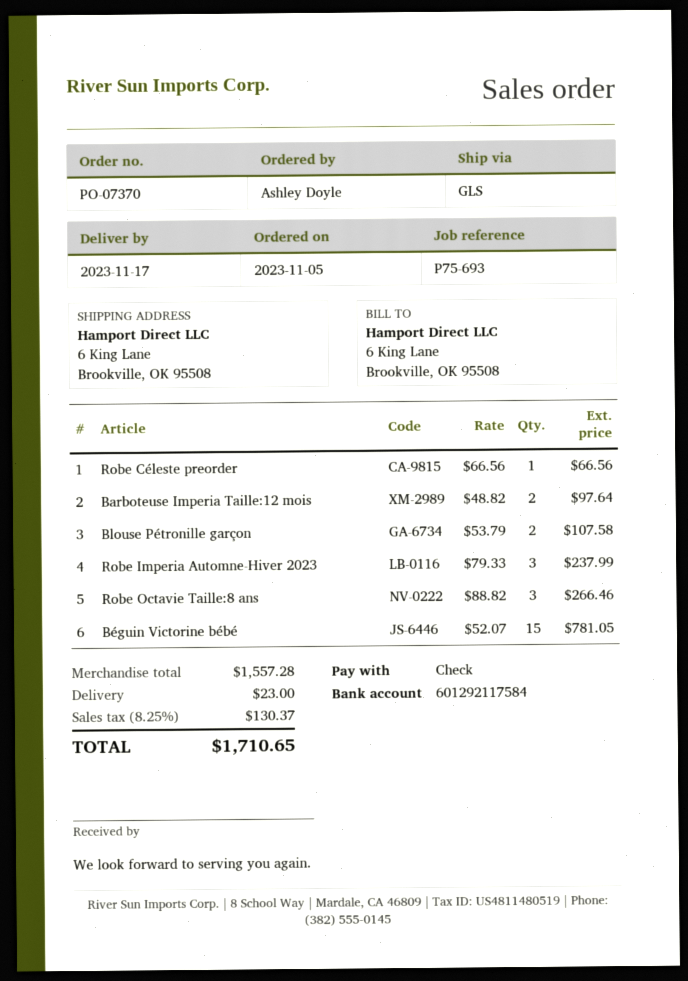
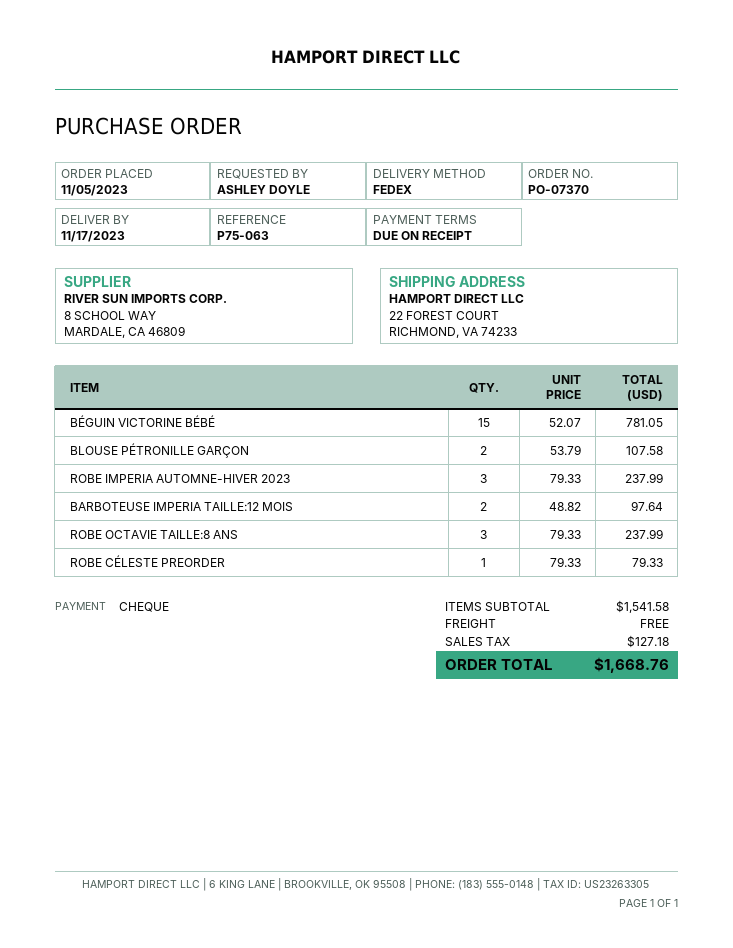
reference: P75-693 -> P75-063
shipping method: GLS -> FedEx
ship to: 6 King Lane, Brookville, OK 95508 -> 22 FOREST COURT, RICHMOND, VA 74233
Robe Céleste preorder: 1 x 66.56 = 66.56 -> 1 x 79.33 = 79.33
Robe Octavie Taille:8 ans: 3 x 88.82 = 266.46 -> 3 x 79.33 = 237.99
subtotal: 1557.28 -> 1541.58
shipping: 23.00 -> 0.00
tax: 130.37 -> 127.18
total: 1710.65 -> 1668.76

